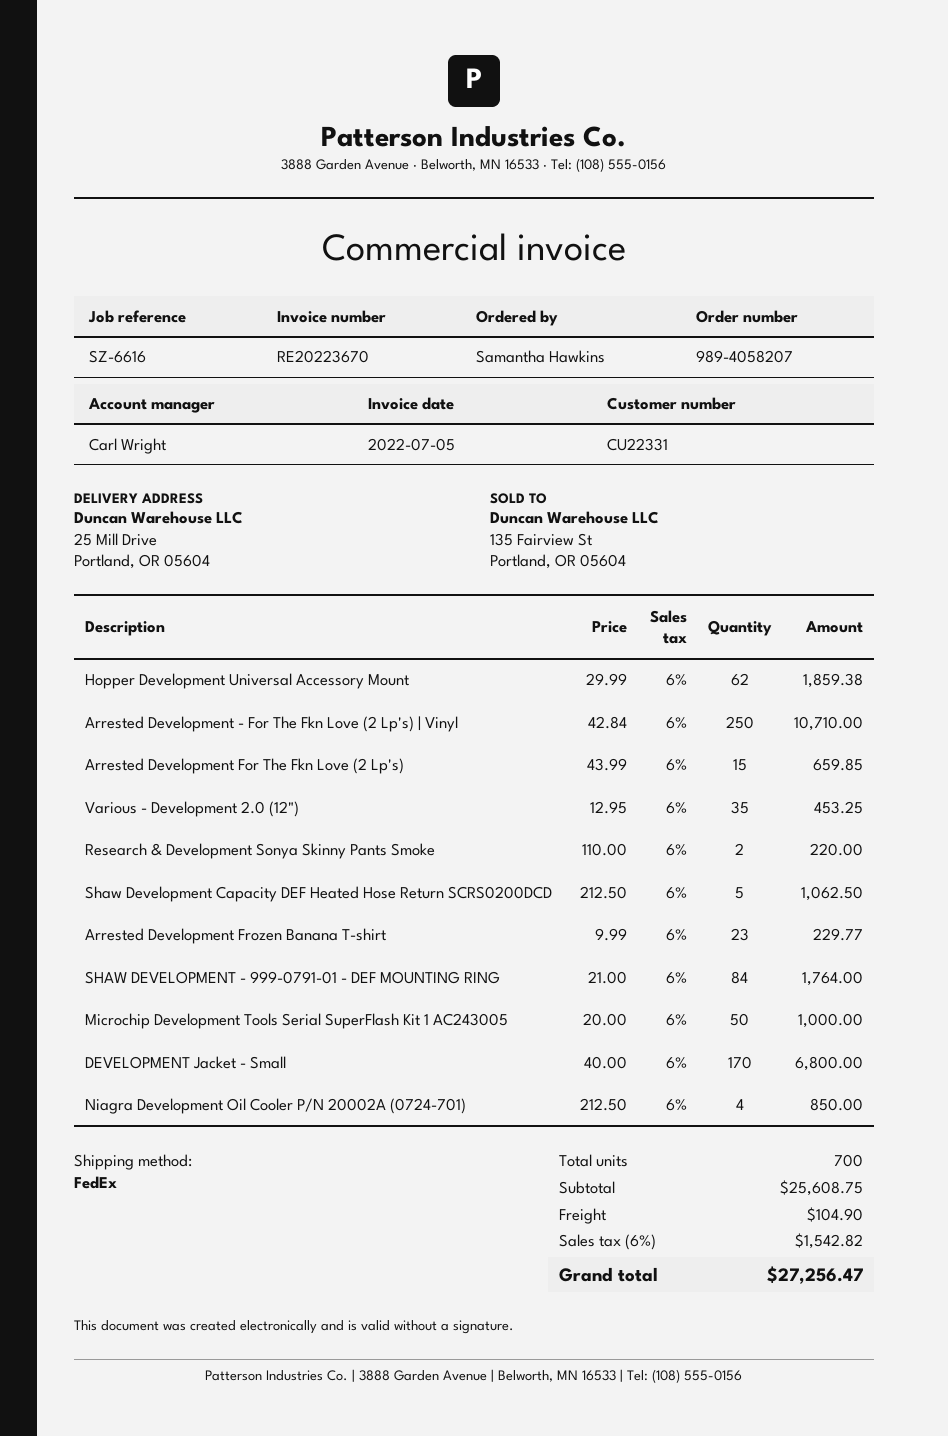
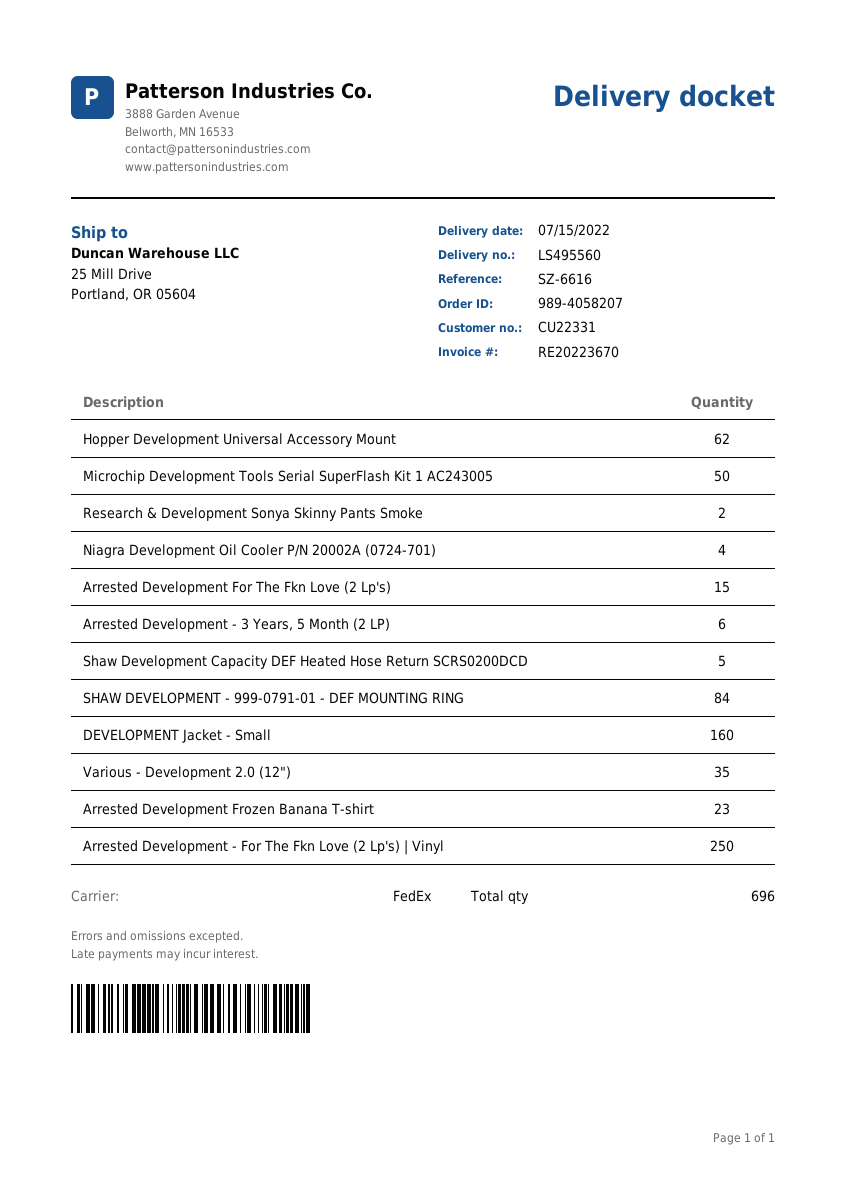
DEVELOPMENT Jacket - Small: 170 -> 160
Arrested Development - 3 Years, 5 Month (2 LP): none -> 6
total quantity: 700 -> 696

